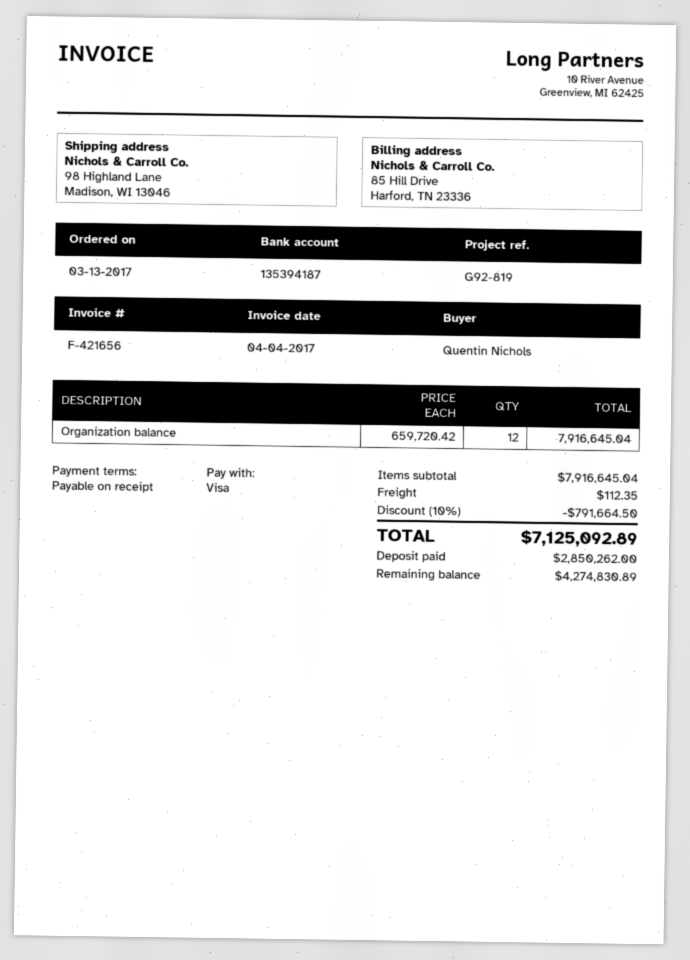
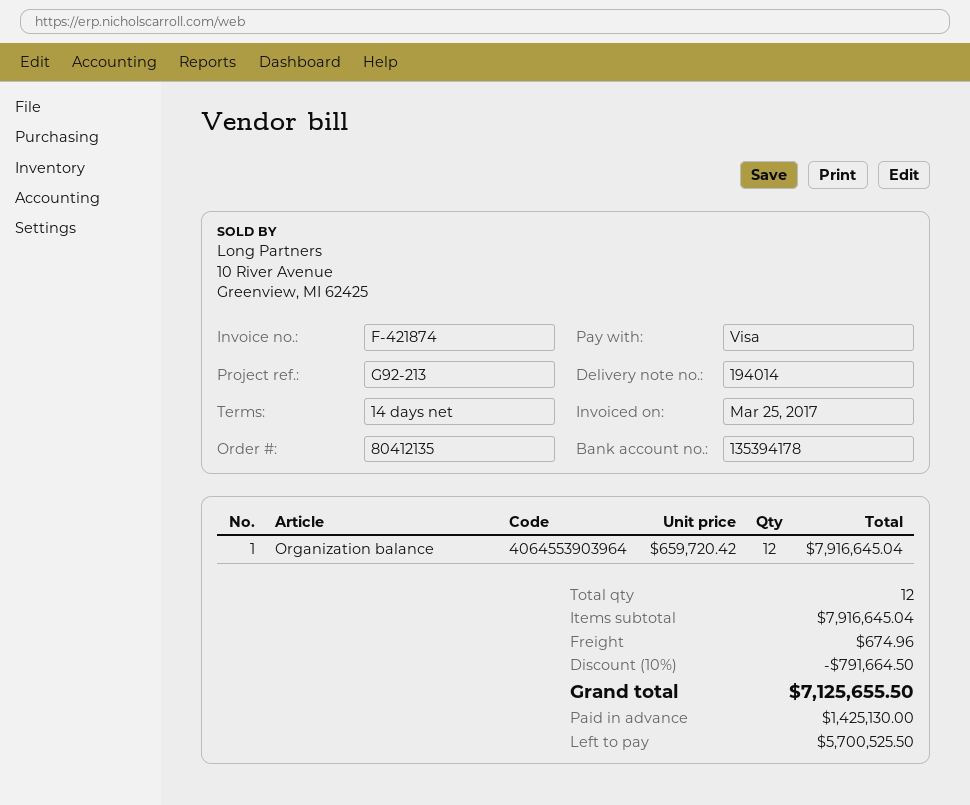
invoice number: F-421656 -> F-421874
invoice date: 2017-04-04 -> 2017-03-25
payment terms: on receipt -> 14 days
reference: G92-819 -> G92-213
bank account: 135394187 -> 135394178
shipping: 112.35 -> 674.96
total: 7125092.89 -> 7125655.50
deposit: 2850262.00 -> 1425130.00
balance: 4274830.89 -> 5700525.50

